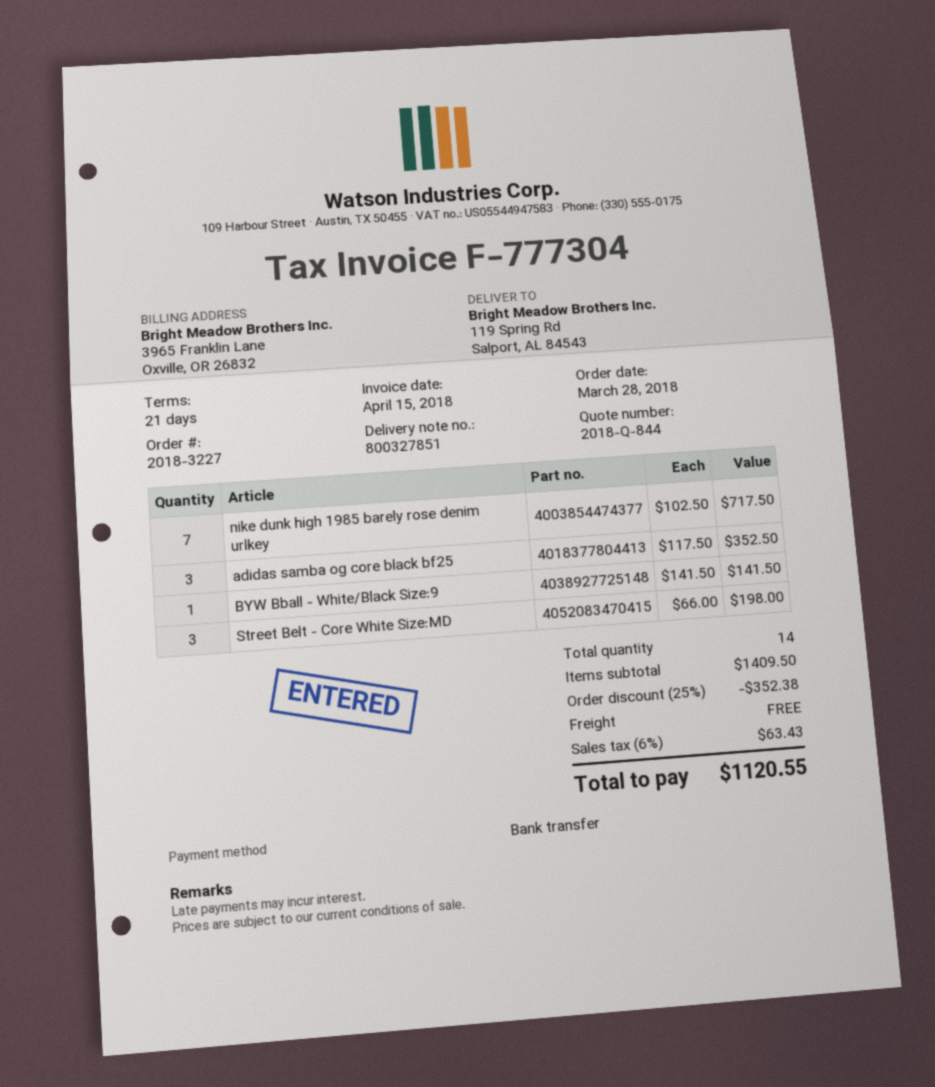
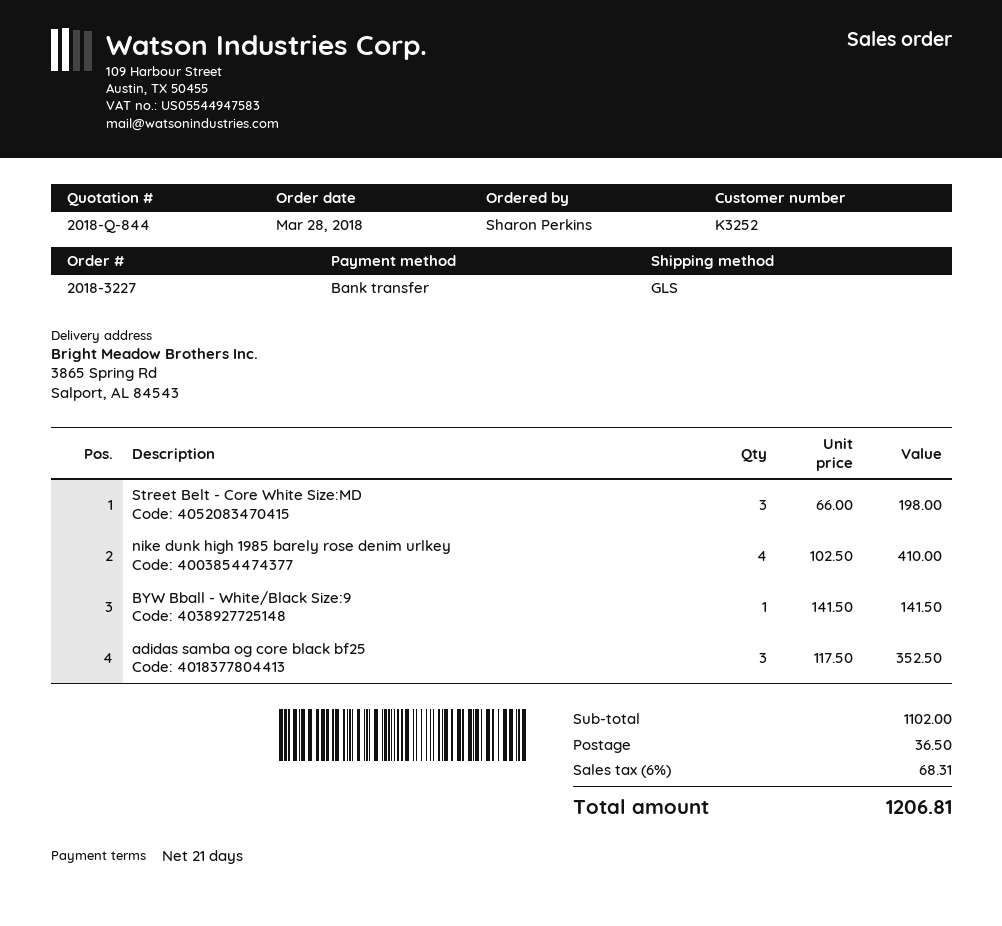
ship to: 119 Spring Rd, Salport, AL 84543 -> 3865 Spring Rd, Salport, AL 84543
nike dunk high 1985 barely rose denim urlkey: 7 x 102.50 = 717.50 -> 4 x 102.50 = 410.00
subtotal: 1409.50 -> 1102.00
discount: 25% = 352.38 -> none
shipping: 0.00 -> 36.50
tax: 6% = 63.43 -> 6% = 68.31
total: 1120.55 -> 1206.81

